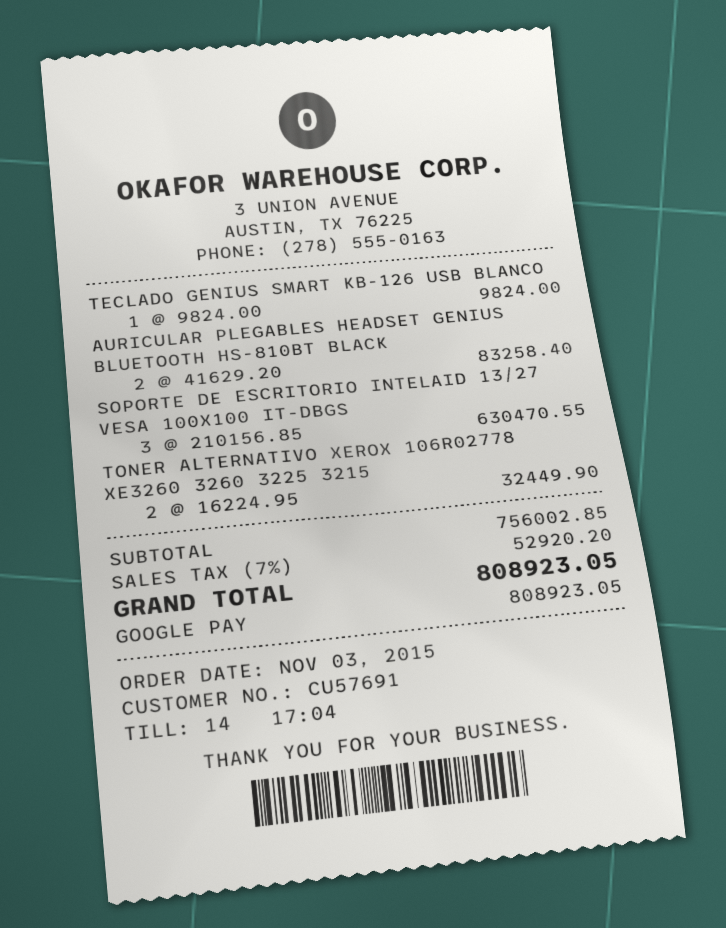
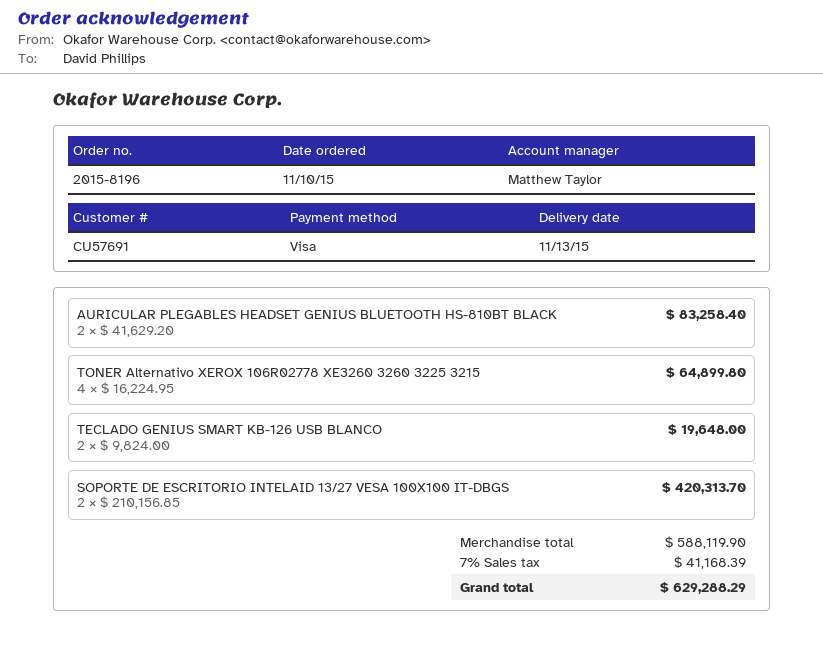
order date: 2015-11-03 -> 2015-11-10
payment method: Google Pay -> Visa
TECLADO GENIUS SMART KB-126 USB BLANCO: 1 x 9824.00 = 9824.00 -> 2 x 9824.00 = 19648.00
SOPORTE DE ESCRITORIO INTELAID 13/27 VESA 100X100 IT-DBGS: 3 x 210156.85 = 630470.55 -> 2 x 210156.85 = 420313.70
TONER ALTERNATIVO XEROX 106R02778 XE3260 3260 3225 3215: 2 x 16224.95 = 32449.90 -> 4 x 16224.95 = 64899.80
subtotal: 756002.85 -> 588119.90
tax: 7% = 52920.20 -> 7% = 41168.39
total: 808923.05 -> 629288.29

